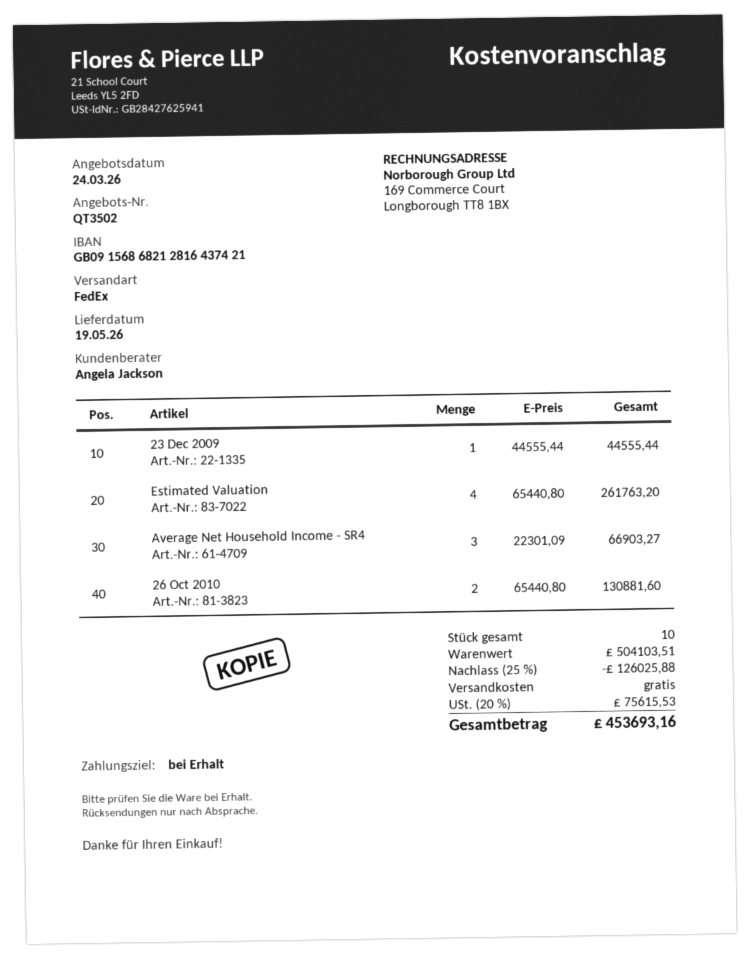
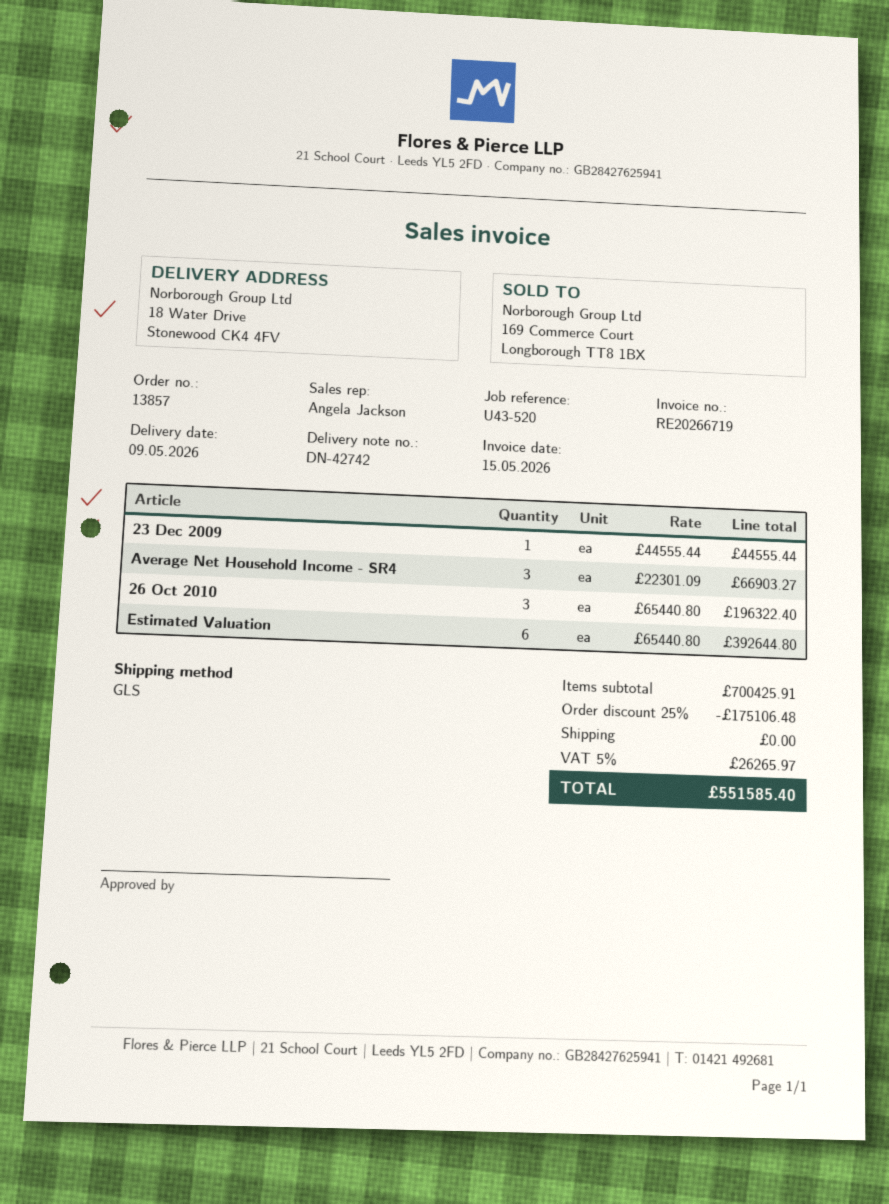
delivery date: 2026-05-19 -> 2026-05-09
shipping method: FedEx -> GLS
Estimated Valuation: 4 x 65440.80 = 261763.20 -> 6 x 65440.80 = 392644.80
26 Oct 2010: 2 x 65440.80 = 130881.60 -> 3 x 65440.80 = 196322.40
subtotal: 504103.51 -> 700425.91
discount: 25% = 126025.88 -> 25% = 175106.48
tax: 20% = 75615.53 -> 5% = 26265.97
total: 453693.16 -> 551585.40

